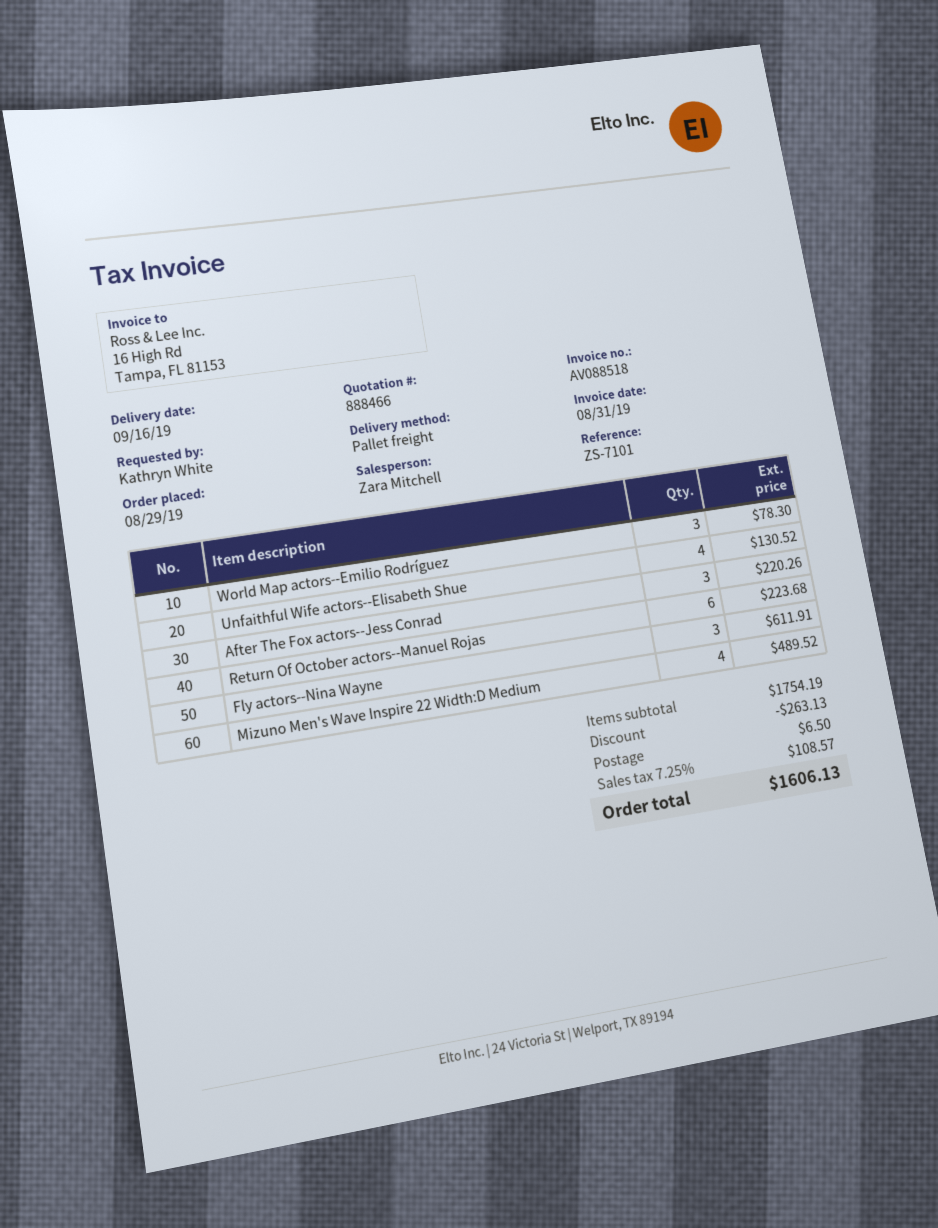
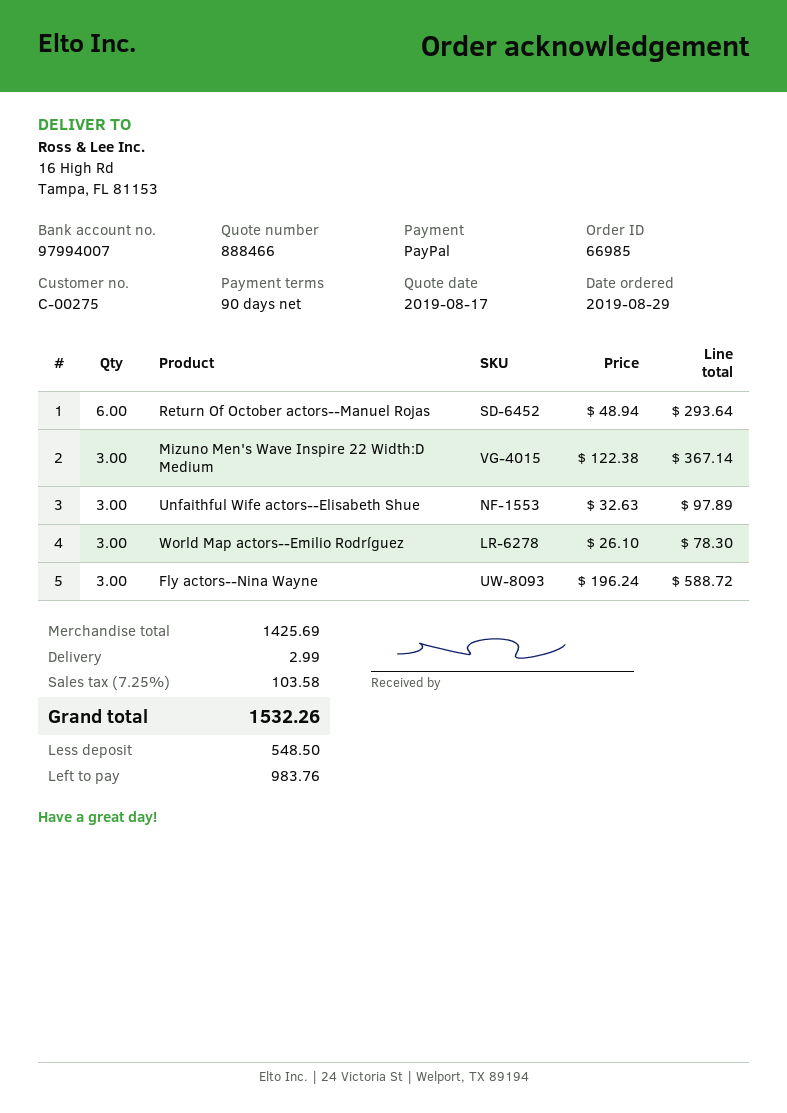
Unfaithful Wife actors--Elisabeth Shue: 4 for 130.52 -> 3 for 97.89
After The Fox actors--Jess Conrad: 3 for 220.26 -> none
Return Of October actors--Manuel Rojas: 6 for 223.68 -> 6 for 293.64
Fly actors--Nina Wayne: 3 for 611.91 -> 3 for 588.72
Mizuno Men's Wave Inspire 22 Width:D Medium: 4 for 489.52 -> 3 for 367.14
subtotal: 1754.19 -> 1425.69
discount: 263.13 -> none
shipping: 6.50 -> 2.99
tax: 7.25% = 108.57 -> 7.25% = 103.58
total: 1606.13 -> 1532.26

